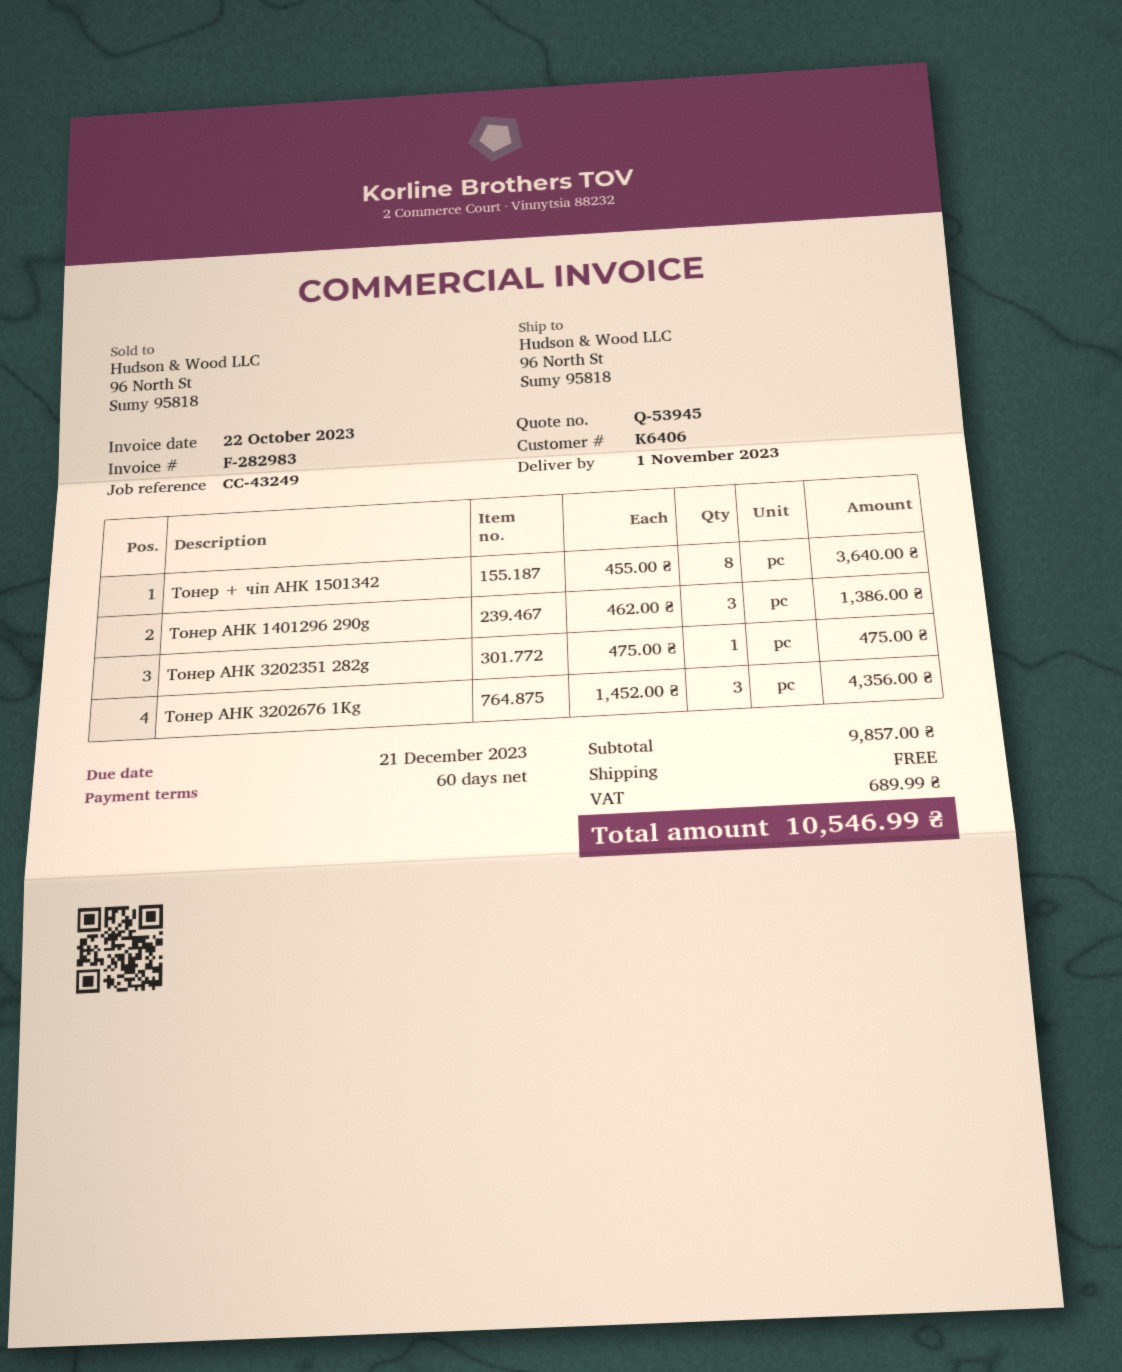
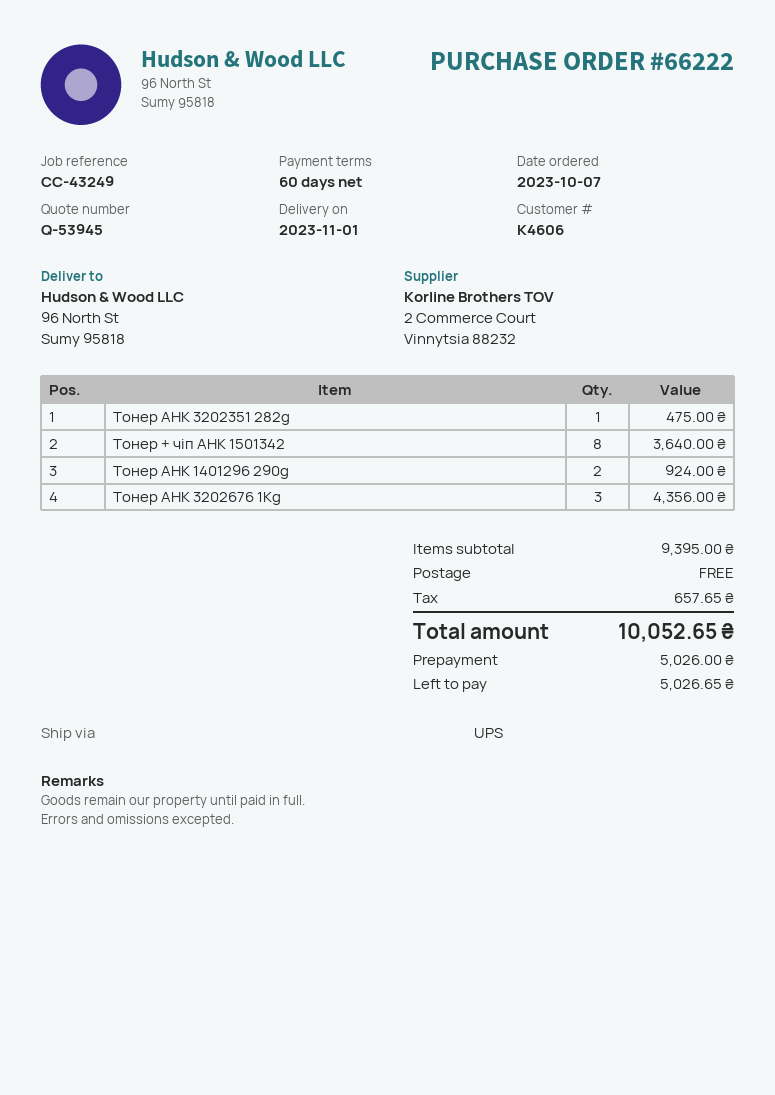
customer number: K6406 -> K4606
Тонер AHK 1401296 290g: 3 for 1386.00 -> 2 for 924.00
subtotal: 9857.00 -> 9395.00
tax: 689.99 -> 657.65
total: 10546.99 -> 10052.65

